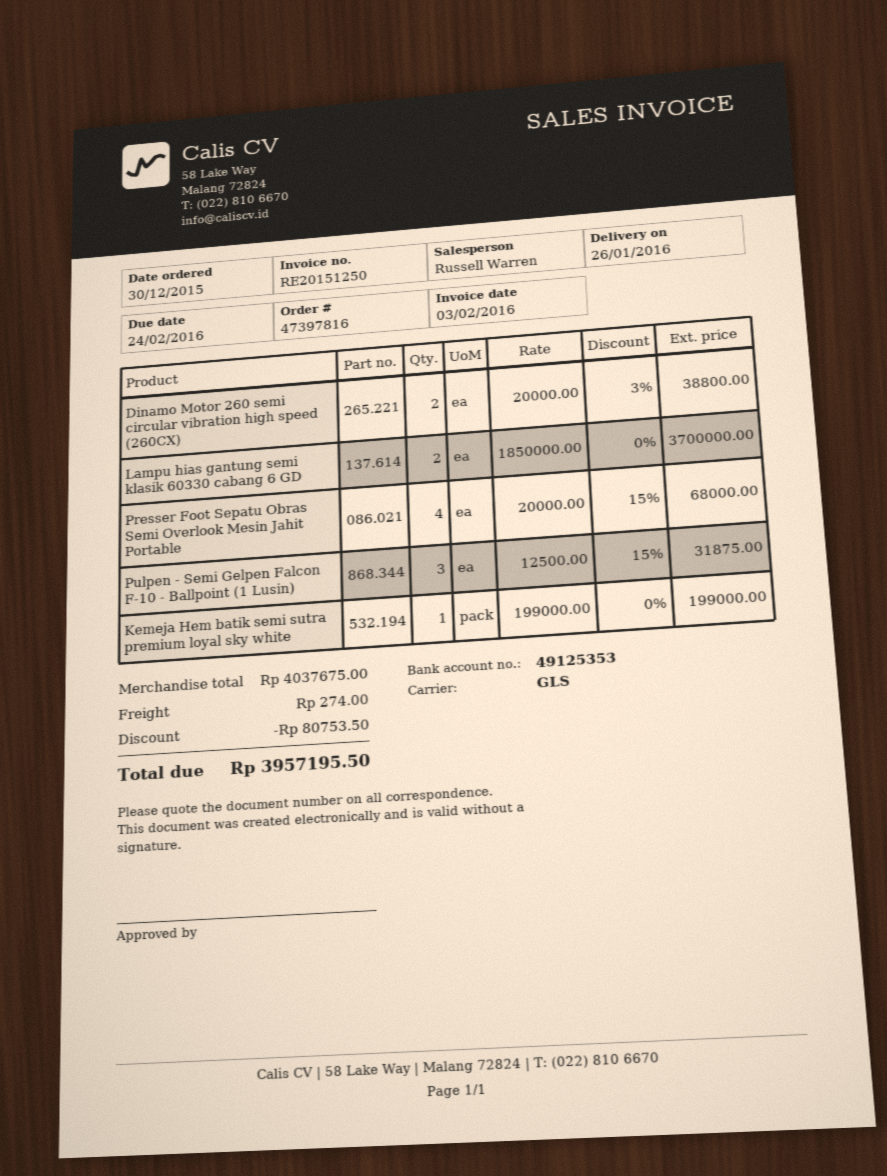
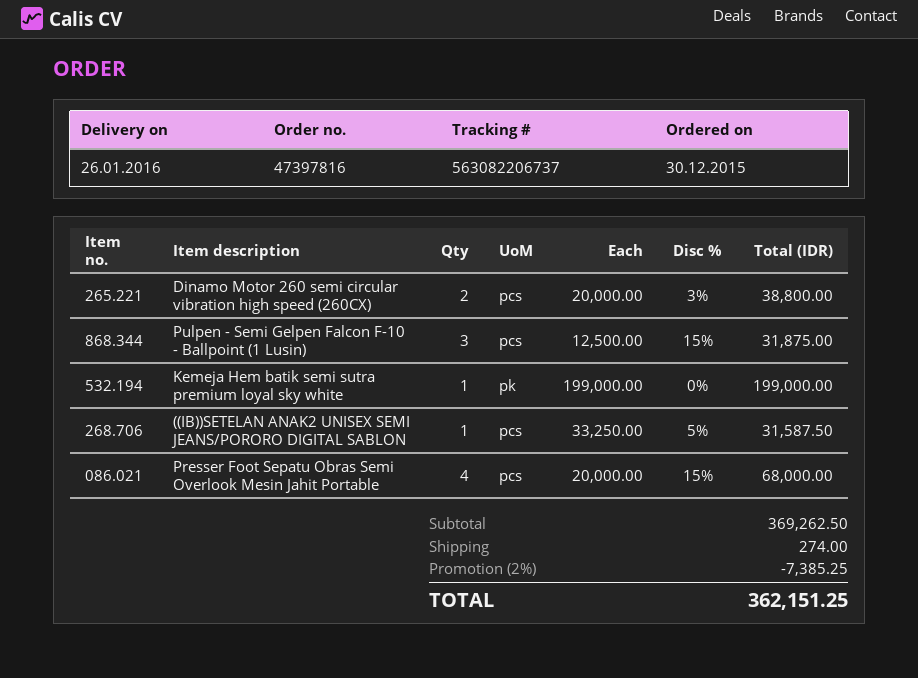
Lampu hias gantung semi klasik 60330 cabang 6 GD: 2 x 1850000.00 = 3700000.00 -> none
((IB))SETELAN ANAK2 UNISEX SEMI JEANS/PORORO DIGITAL SABLON: none -> 1 x 33250.00 - 5% = 31587.50
subtotal: 4037675.00 -> 369262.50
discount: 80753.50 -> 7385.25
total: 3957195.50 -> 362151.25

